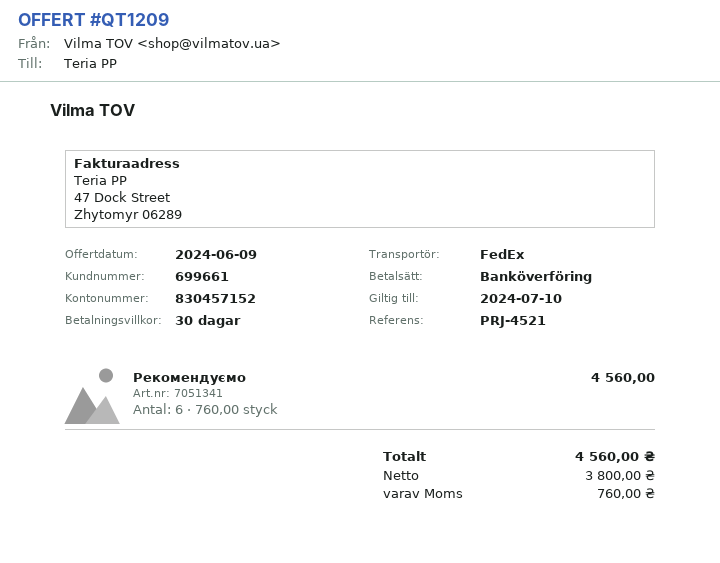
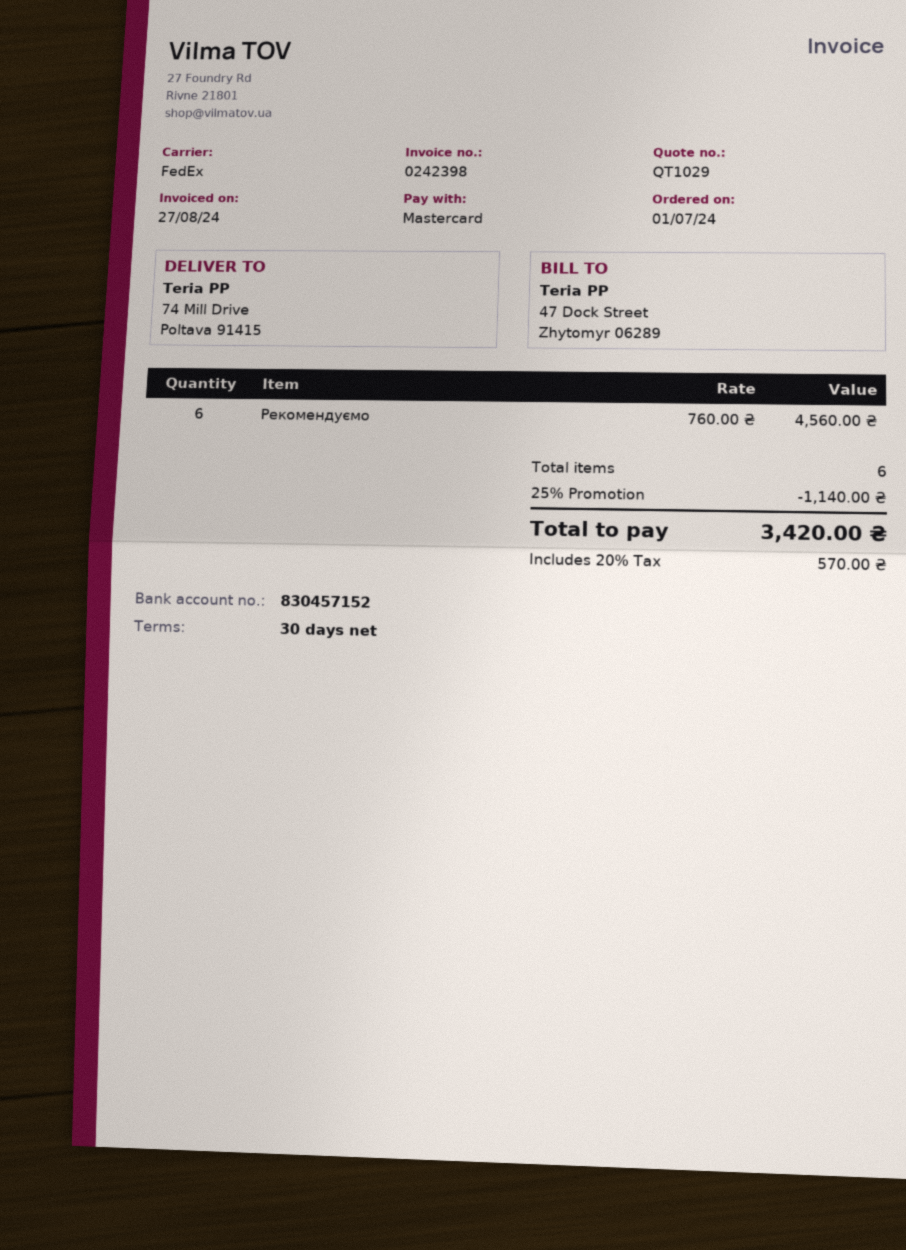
quote number: QT1209 -> QT1029
payment method: bank transfer -> Mastercard
discount: none -> 25% = 1140.00
tax: 760.00 -> 570.00
total: 4560.00 -> 3420.00

